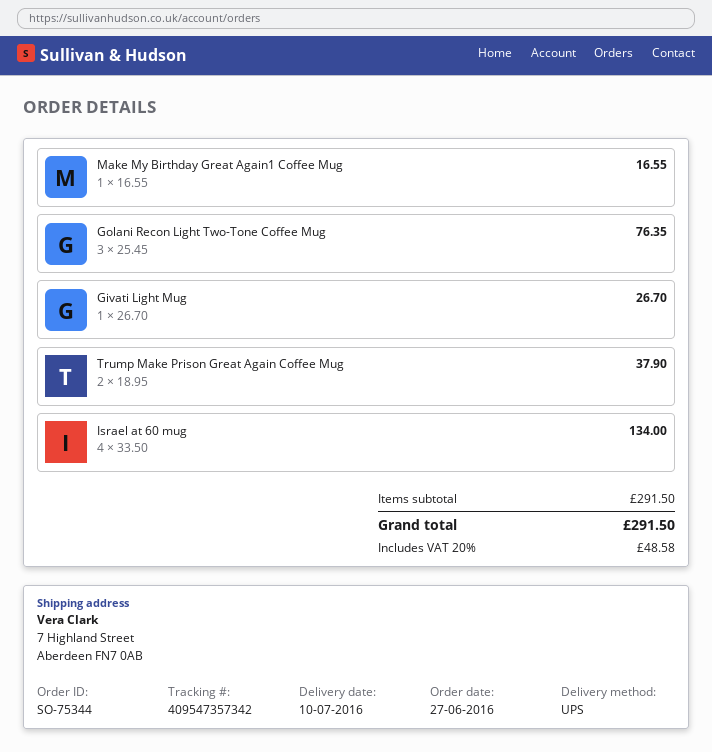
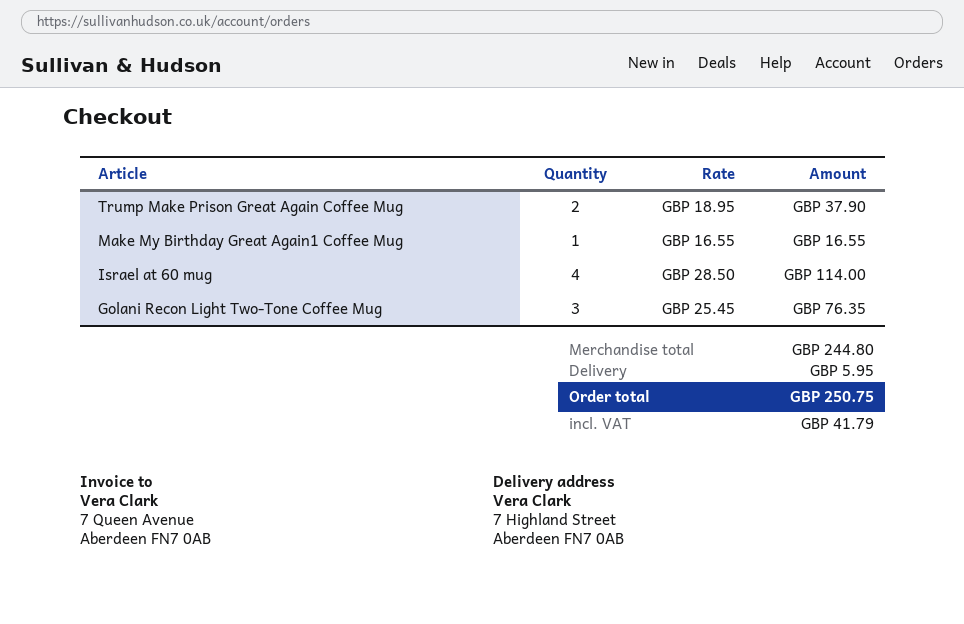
Givati Light Mug: 1 x 26.70 = 26.70 -> none
Israel at 60 mug: 4 x 33.50 = 134.00 -> 4 x 28.50 = 114.00
subtotal: 291.50 -> 244.80
shipping: none -> 5.95
tax: 48.58 -> 41.79
total: 291.50 -> 250.75

